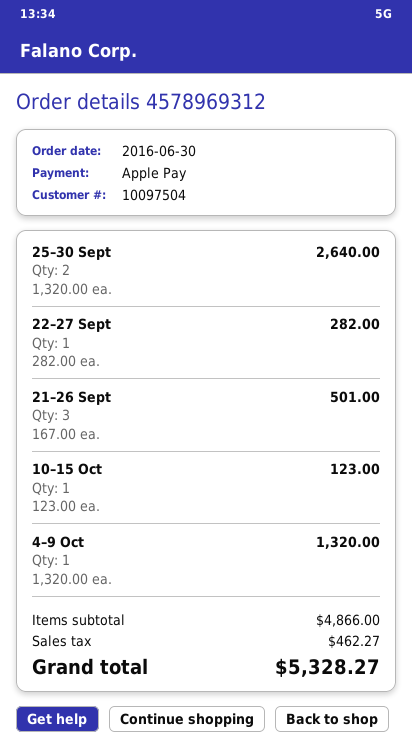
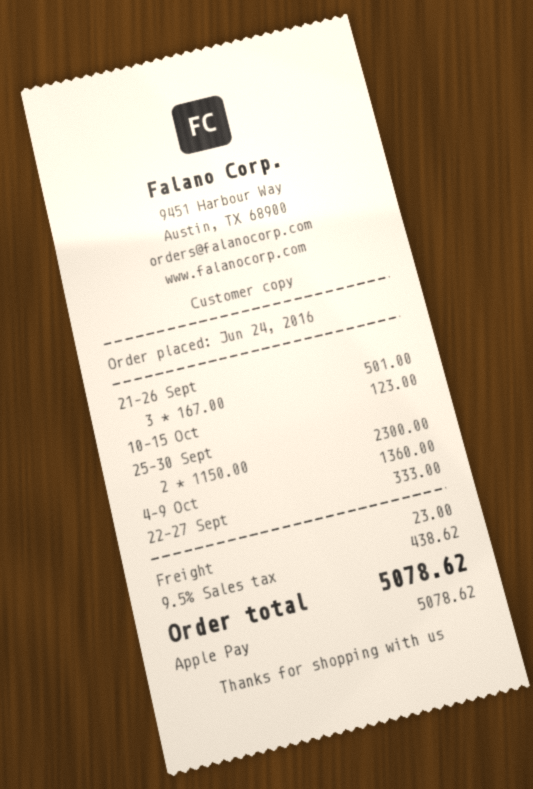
order date: 2016-06-30 -> 2016-06-24
25–30 Sept: 2 x 1320.00 = 2640.00 -> 2 x 1150.00 = 2300.00
22–27 Sept: 1 x 282.00 = 282.00 -> 1 x 333.00 = 333.00
4–9 Oct: 1 x 1320.00 = 1320.00 -> 1 x 1360.00 = 1360.00
shipping: none -> 23.00
tax: 462.27 -> 438.62
total: 5328.27 -> 5078.62

